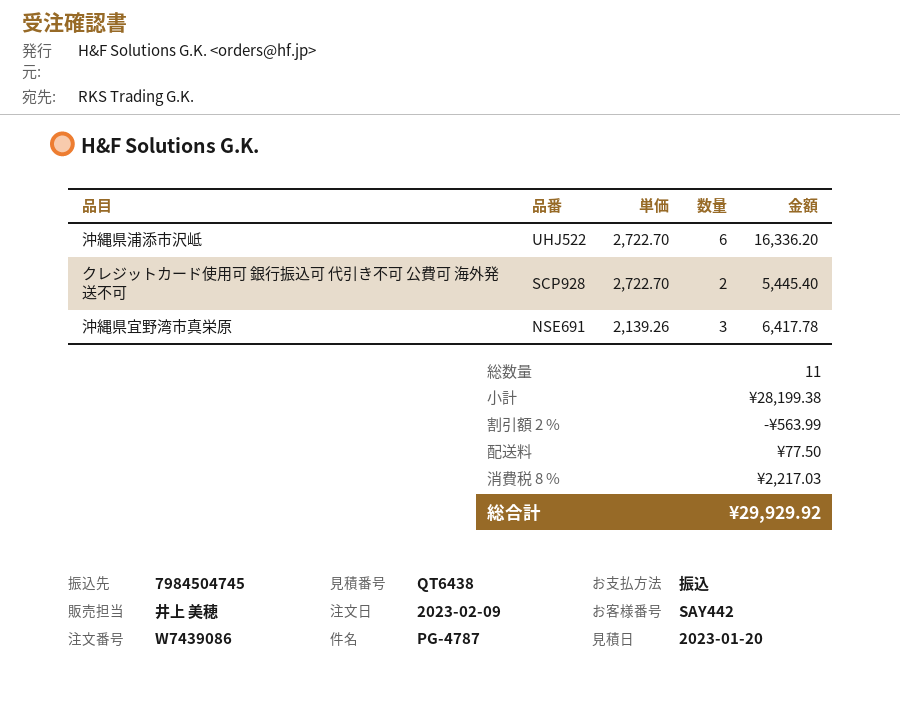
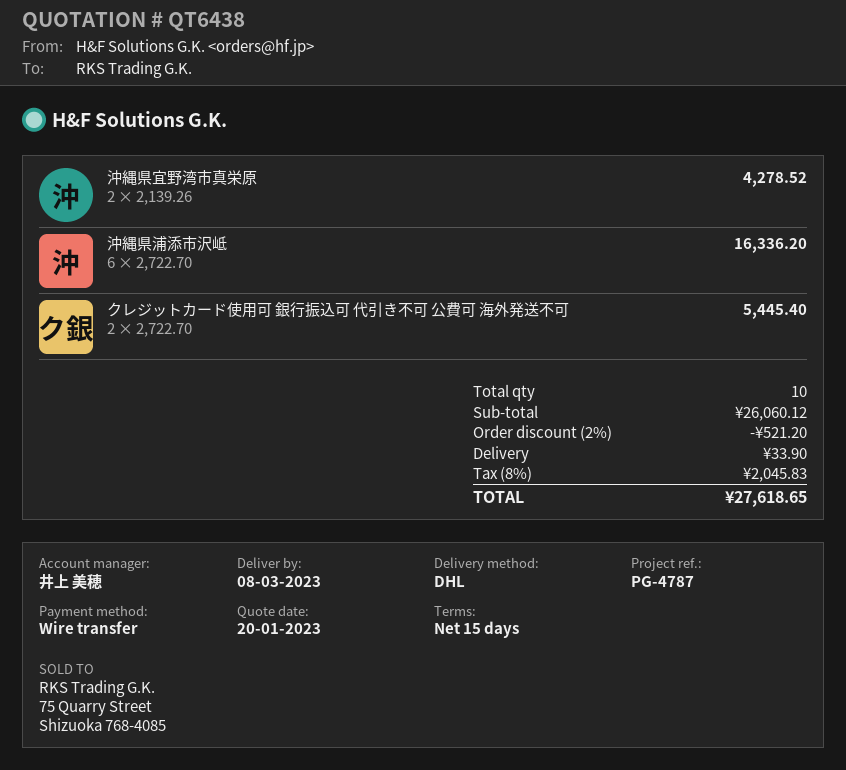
沖縄県宜野湾市真栄原: 3 x 2139.26 = 6417.78 -> 2 x 2139.26 = 4278.52
total quantity: 11 -> 10
subtotal: 28199.38 -> 26060.12
discount: 2% = 563.99 -> 2% = 521.20
shipping: 77.50 -> 33.90
tax: 8% = 2217.03 -> 8% = 2045.83
total: 29929.92 -> 27618.65

